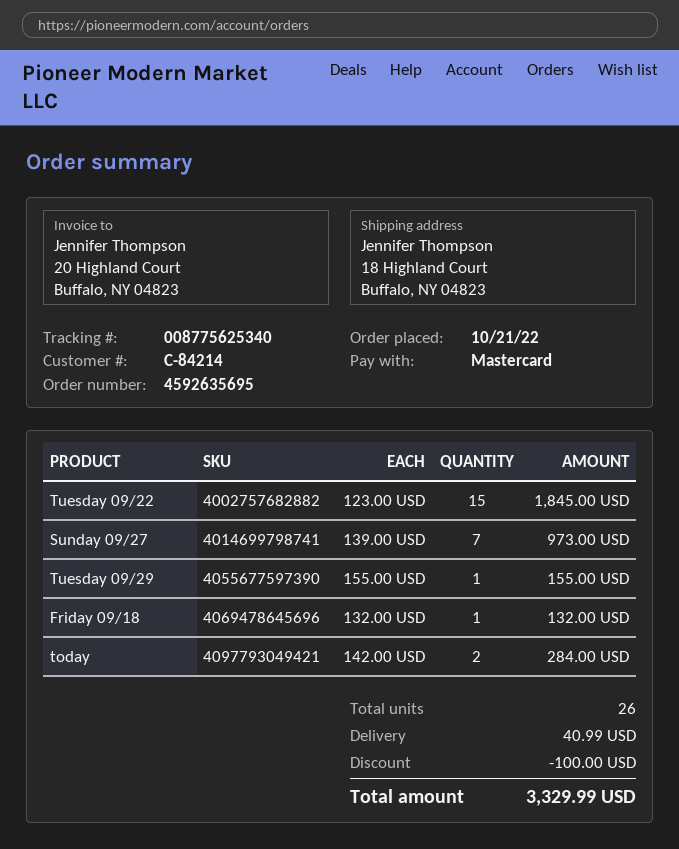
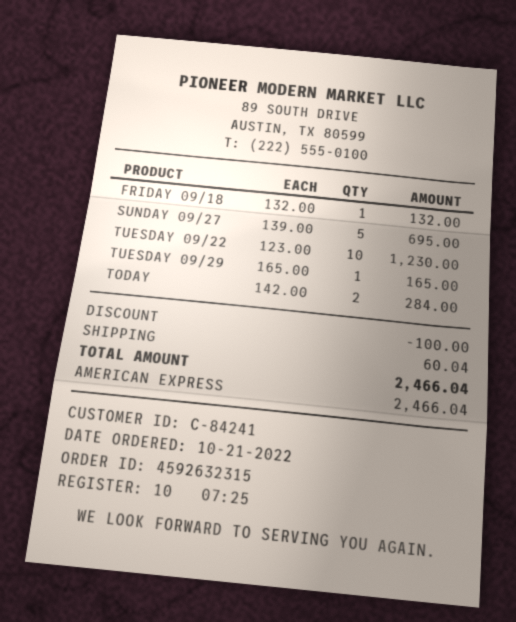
order number: 4592635695 -> 4592632315
customer number: C-84214 -> C-84241
payment method: Mastercard -> American Express
Tuesday 09/22: 15 x 123.00 = 1845.00 -> 10 x 123.00 = 1230.00
Sunday 09/27: 7 x 139.00 = 973.00 -> 5 x 139.00 = 695.00
Tuesday 09/29: 1 x 155.00 = 155.00 -> 1 x 165.00 = 165.00
shipping: 40.99 -> 60.04
total: 3329.99 -> 2466.04

